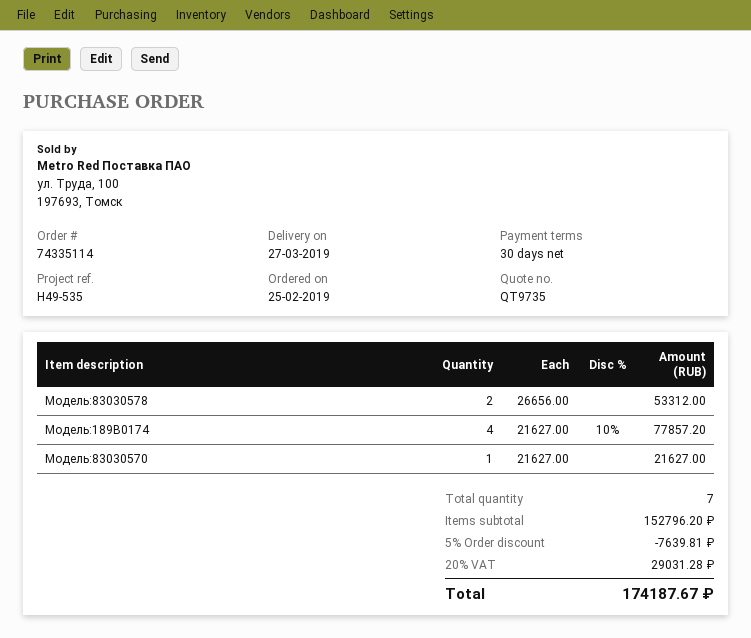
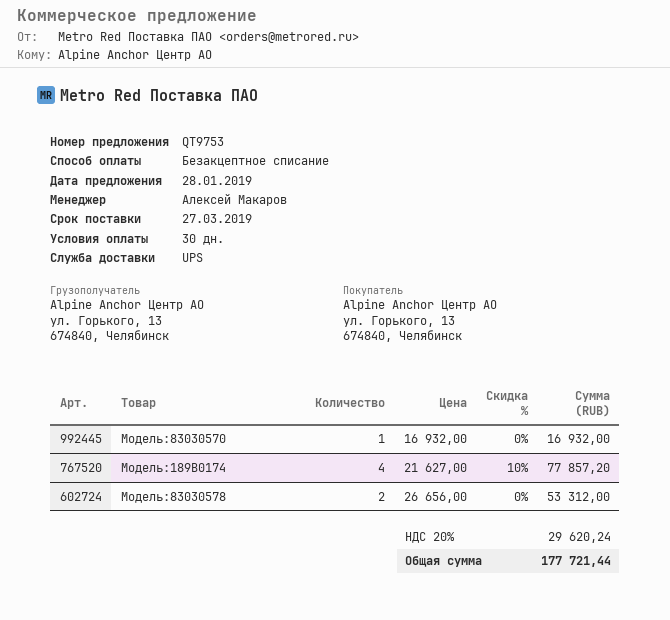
quote number: QT9735 -> QT9753
Модель:83030570: 1 x 21627.00 = 21627.00 -> 1 x 16932.00 = 16932.00
discount: 5% = 7639.81 -> none
tax: 20% = 29031.28 -> 20% = 29620.24
total: 174187.67 -> 177721.44

